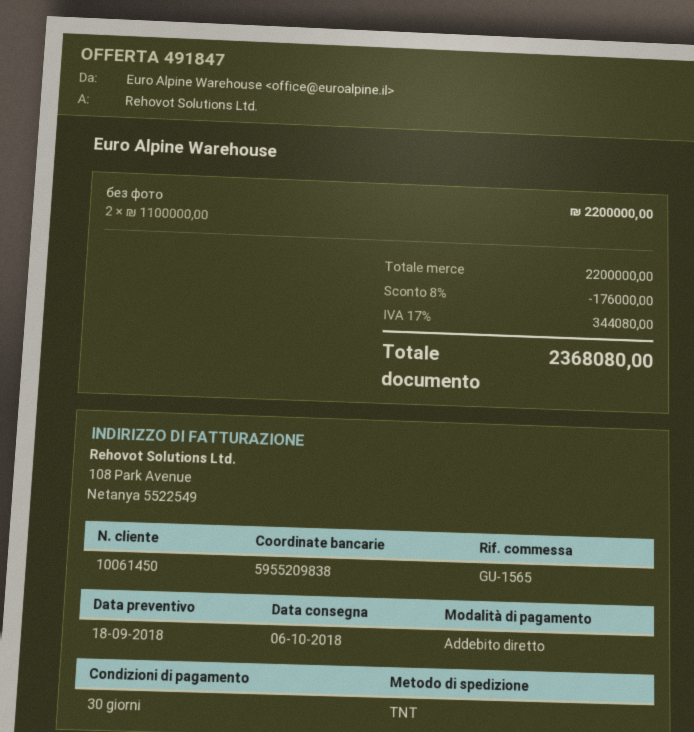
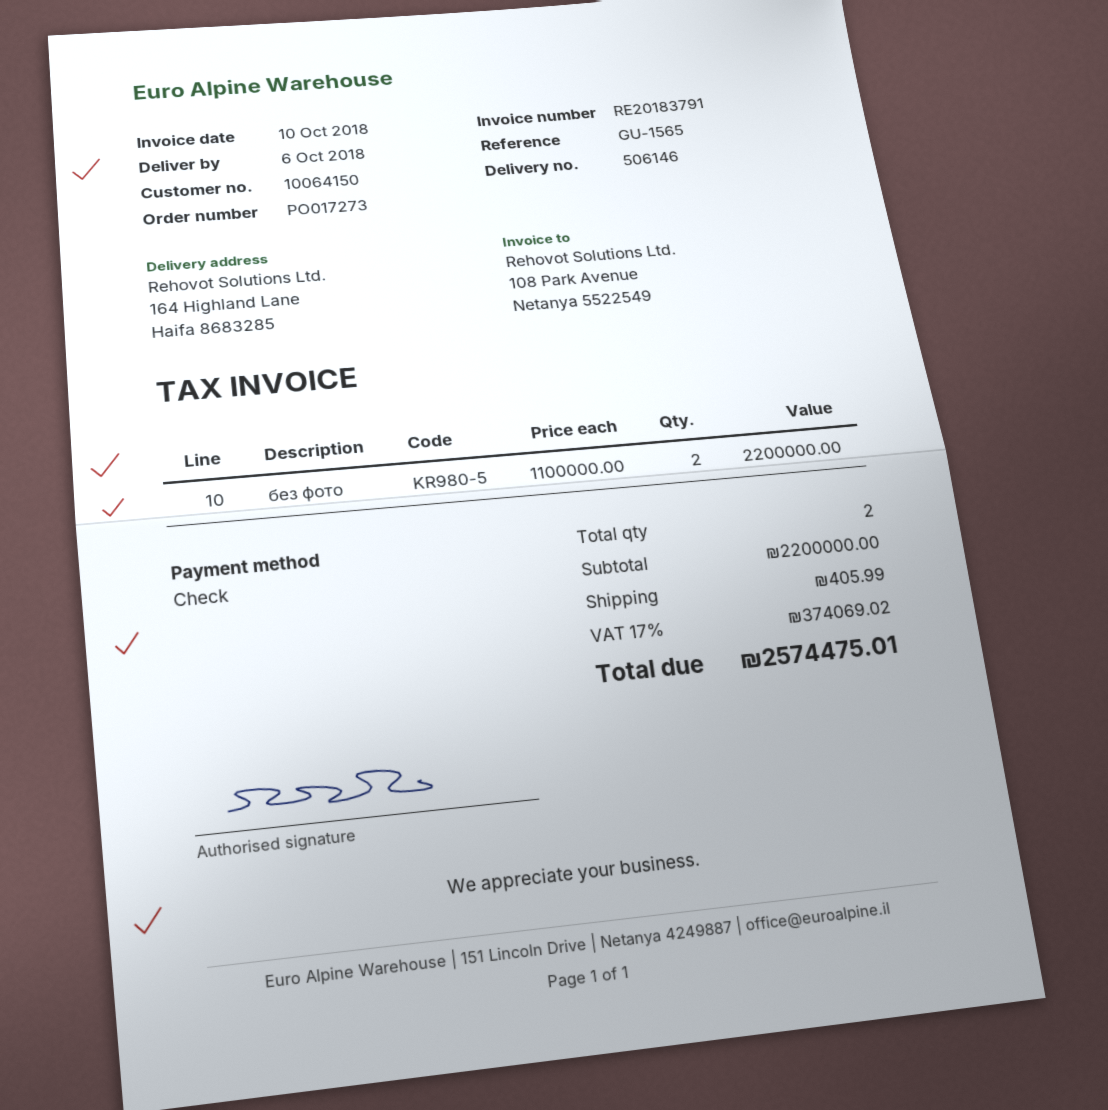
customer number: 10061450 -> 10064150
payment method: direct debit -> cheque
discount: 8% = 176000.00 -> none
shipping: none -> 405.99
tax: 17% = 344080.00 -> 17% = 374069.02
total: 2368080.00 -> 2574475.01

